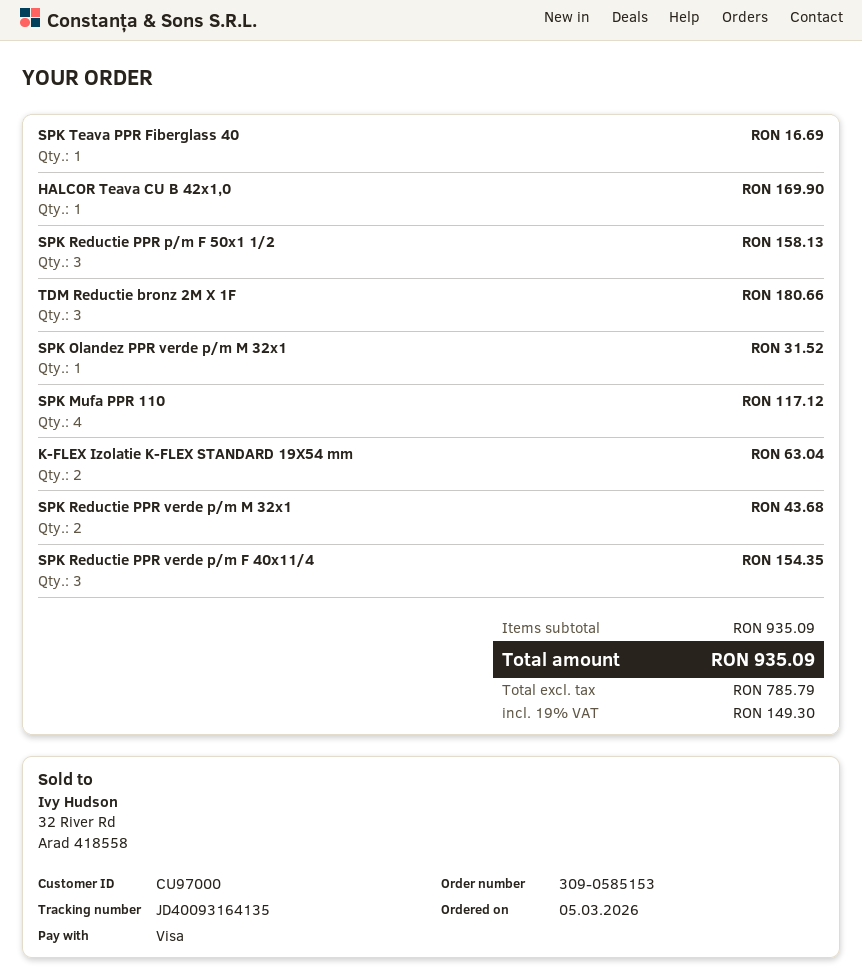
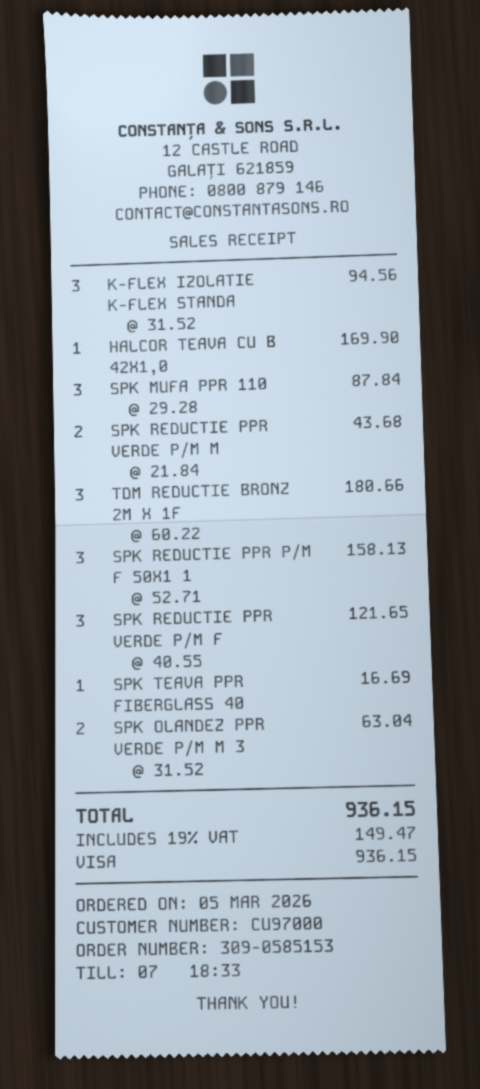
SPK Olandez PPR verde p/m M 32x1: 1 for 31.52 -> 2 for 63.04
SPK Mufa PPR 110: 4 for 117.12 -> 3 for 87.84
K-FLEX Izolatie K-FLEX STANDARD 19X54 mm: 2 for 63.04 -> 3 for 94.56
SPK Reductie PPR verde p/m F 40x11/4: 3 for 154.35 -> 3 for 121.65
tax: 19% = 149.30 -> 19% = 149.47
total: 935.09 -> 936.15

